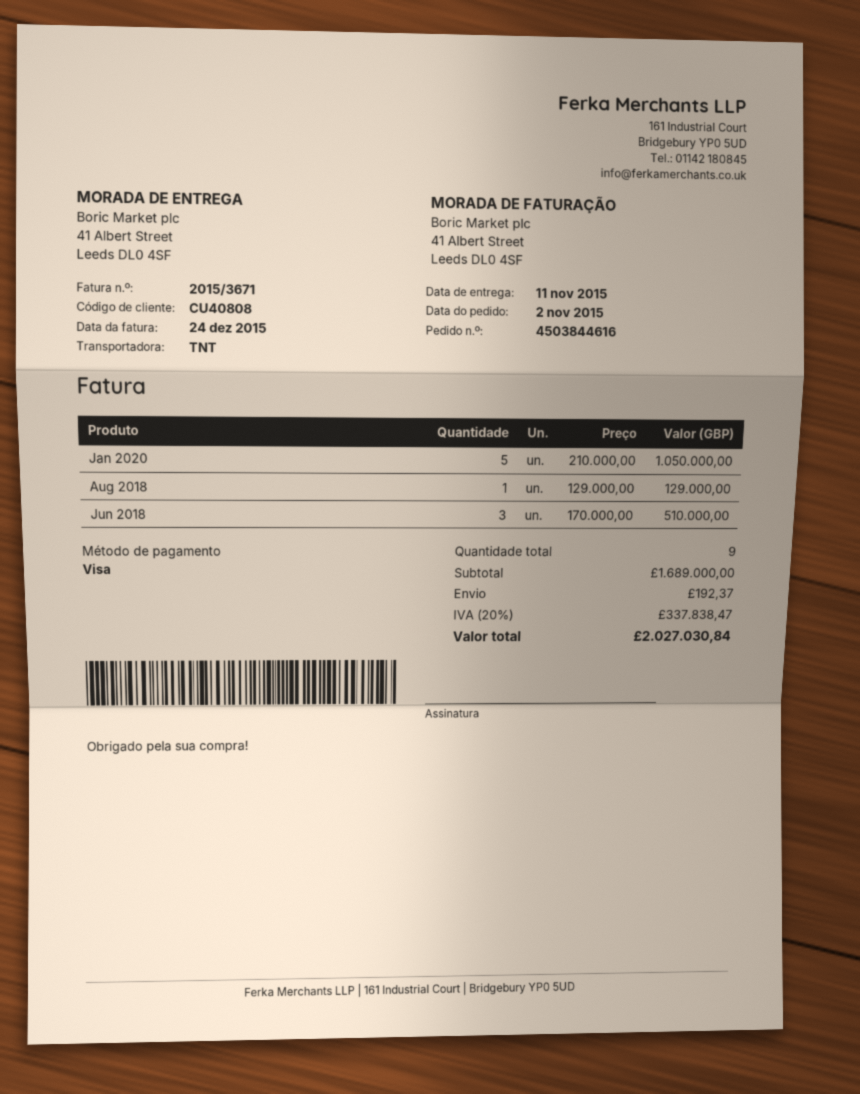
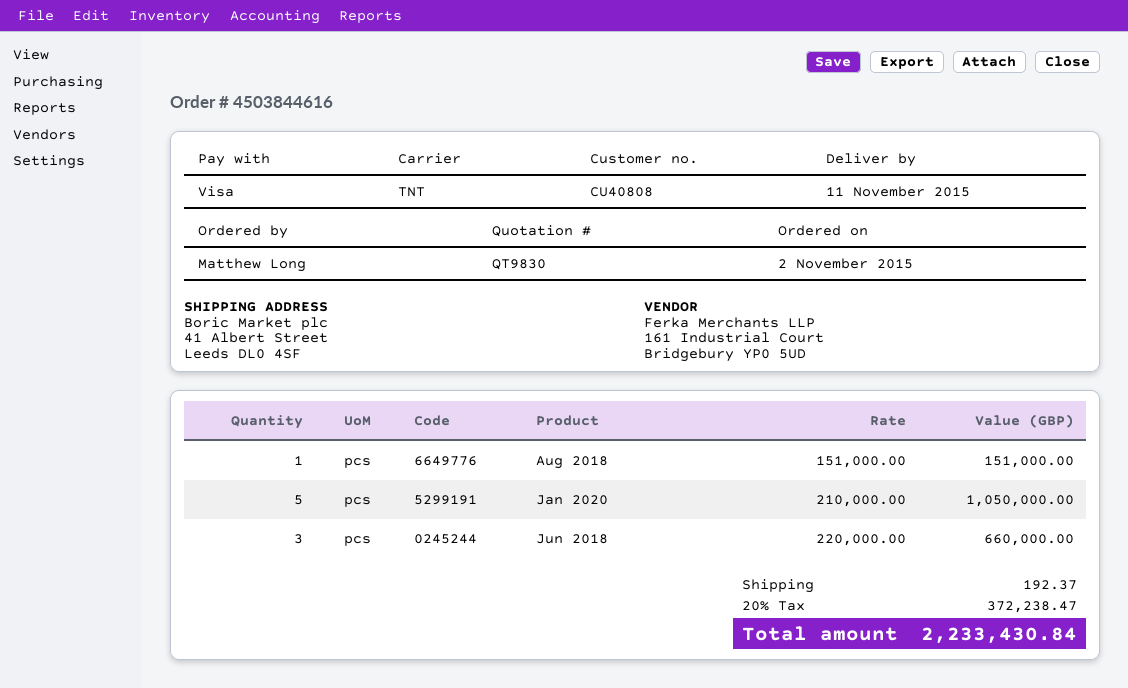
Aug 2018: 1 x 129000.00 = 129000.00 -> 1 x 151000.00 = 151000.00
Jun 2018: 3 x 170000.00 = 510000.00 -> 3 x 220000.00 = 660000.00
tax: 20% = 337838.47 -> 20% = 372238.47
total: 2027030.84 -> 2233430.84

